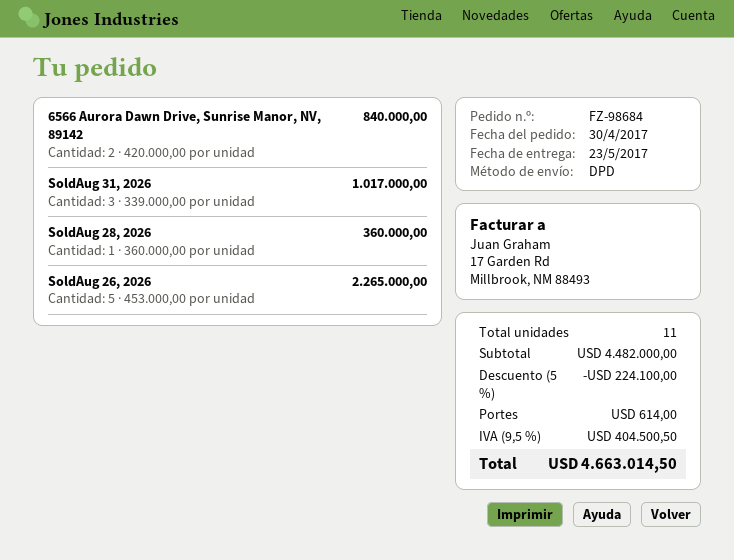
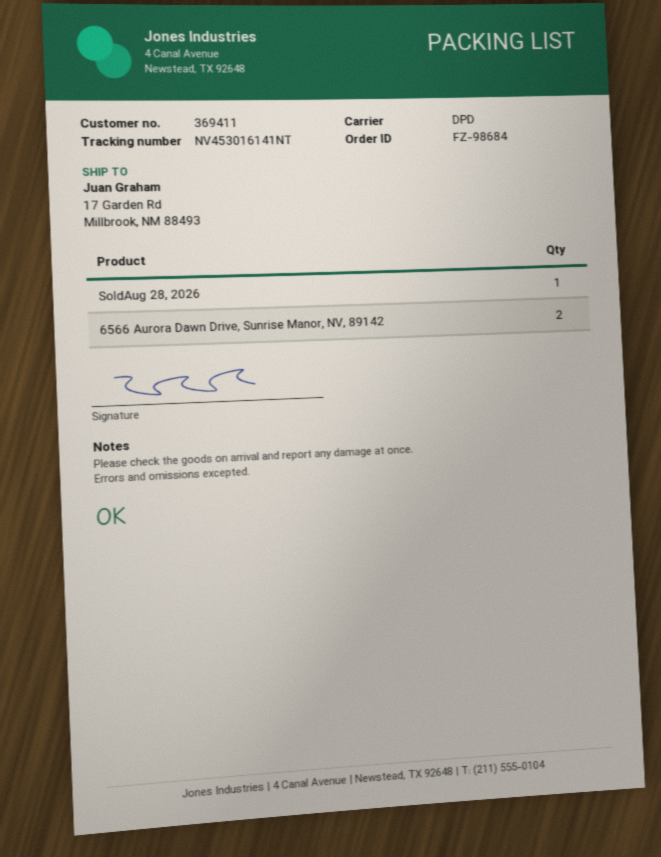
SoldAug 31, 2026: 3 -> none
SoldAug 26, 2026: 5 -> none

